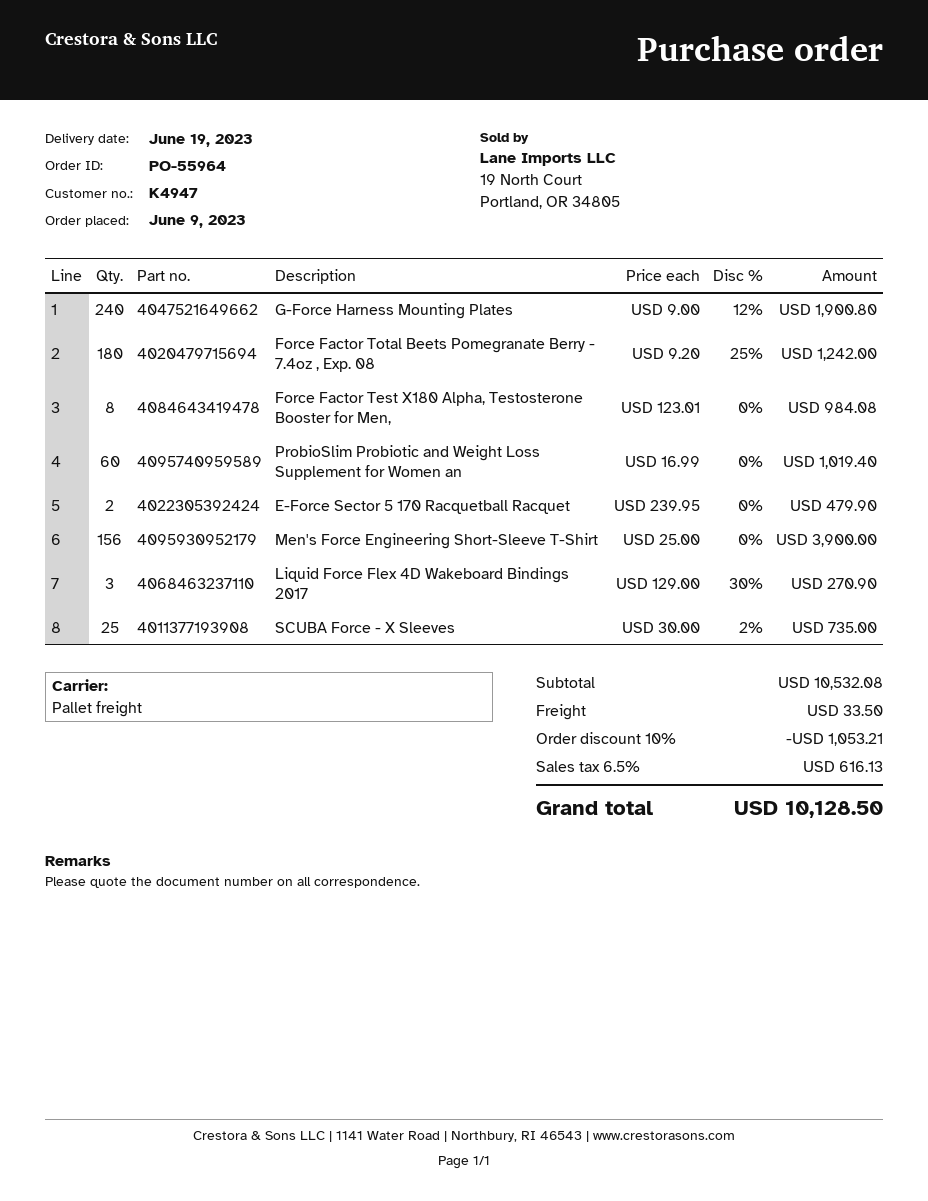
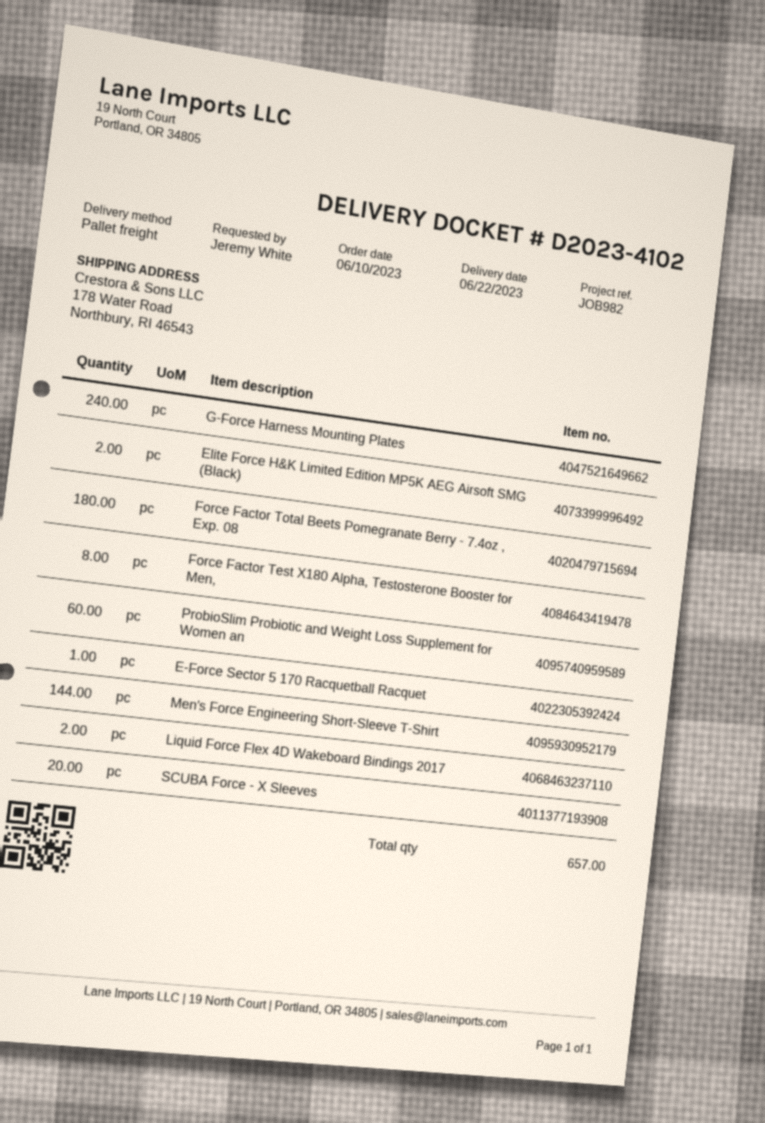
order date: 2023-06-09 -> 2023-06-10
delivery date: 2023-06-19 -> 2023-06-22
E-Force Sector 5 170 Racquetball Racquet: 2 -> 1
Men's Force Engineering Short-Sleeve T-Shirt: 156 -> 144
Liquid Force Flex 4D Wakeboard Bindings 2017: 3 -> 2
SCUBA Force - X Sleeves: 25 -> 20
Elite Force H&K Limited Edition MP5K AEG Airsoft SMG (Black): none -> 2

